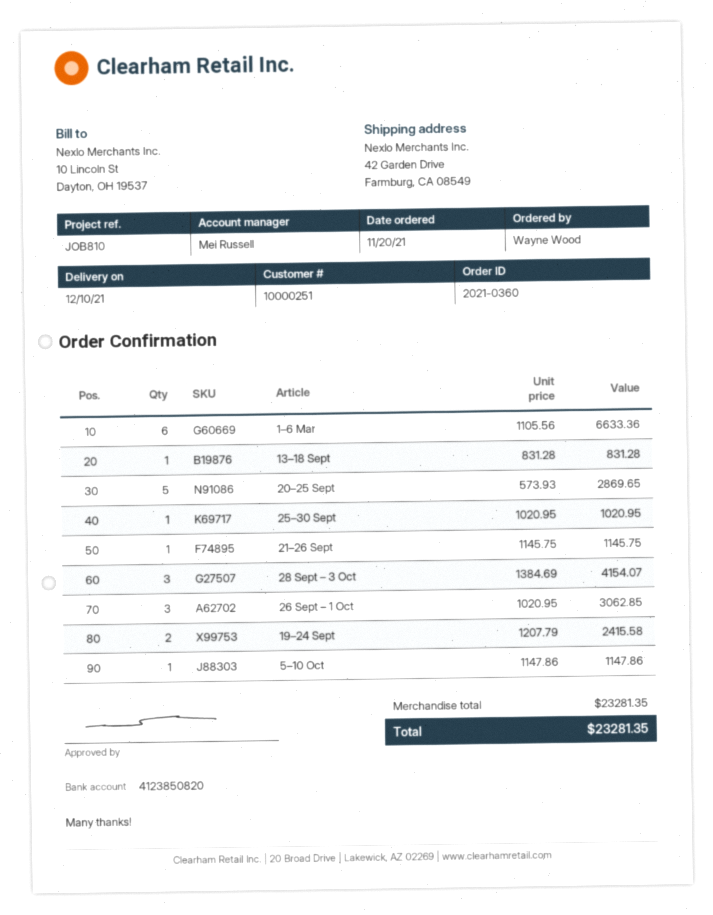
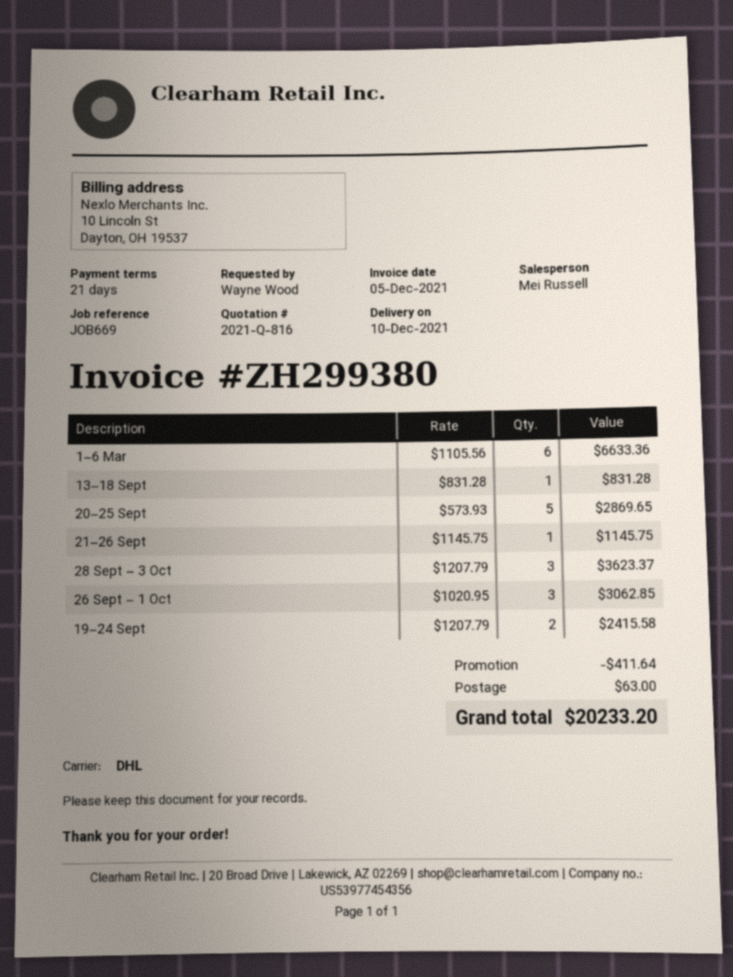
reference: JOB810 -> JOB669
25–30 Sept: 1 x 1020.95 = 1020.95 -> none
28 Sept – 3 Oct: 3 x 1384.69 = 4154.07 -> 3 x 1207.79 = 3623.37
5–10 Oct: 1 x 1147.86 = 1147.86 -> none
discount: none -> 411.64
shipping: none -> 63.00
total: 23281.35 -> 20233.20

